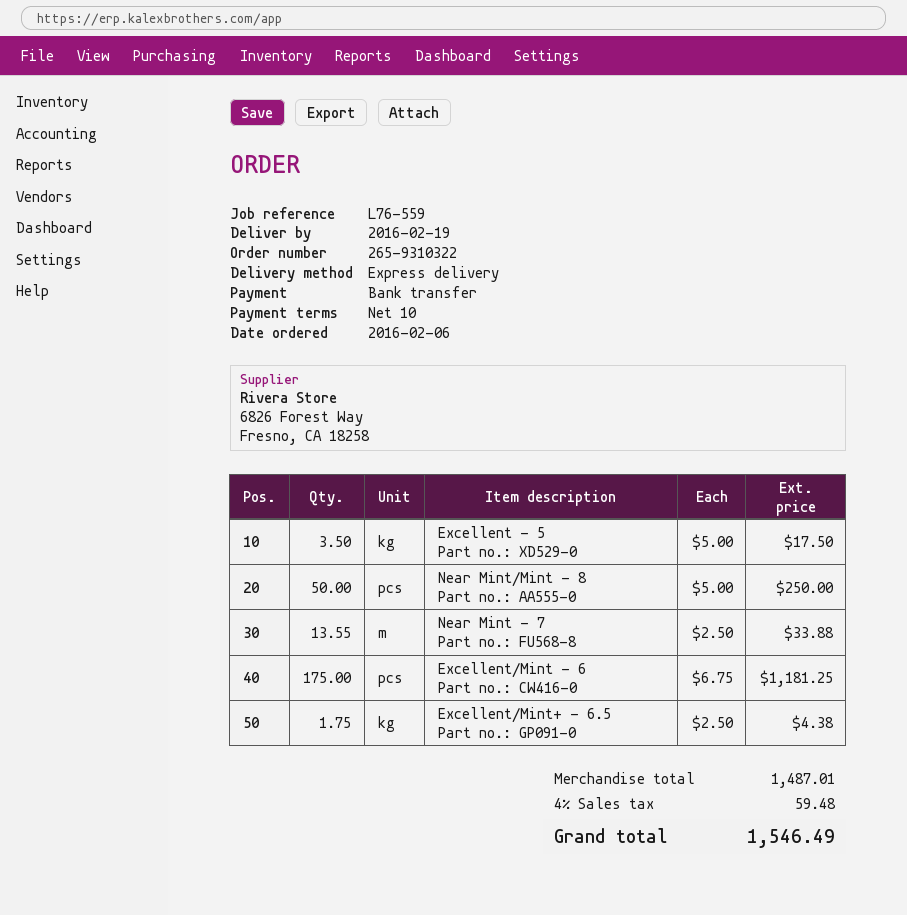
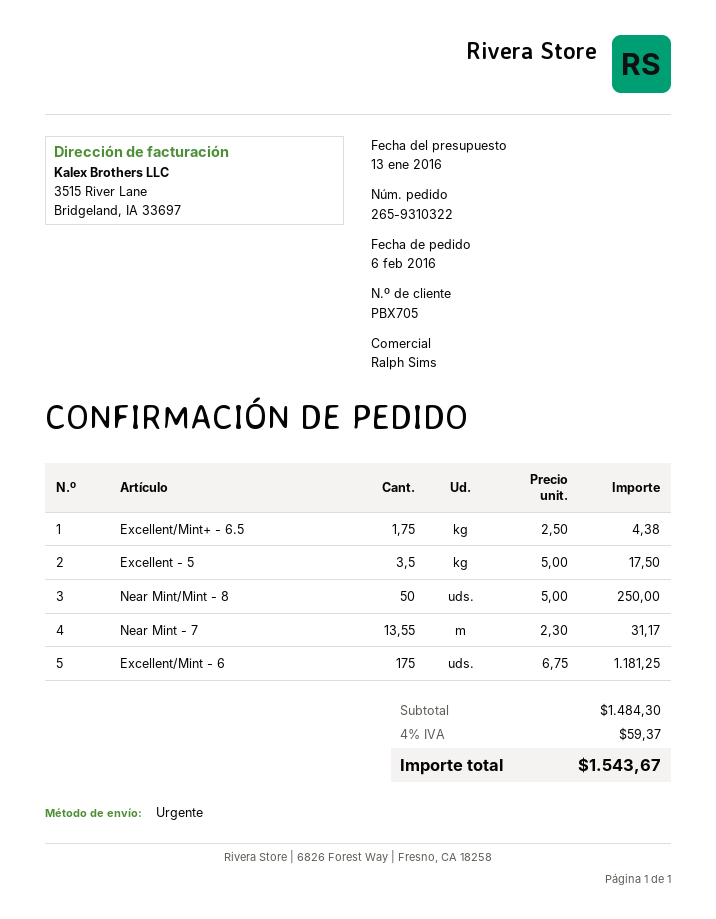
Near Mint - 7: 13.55 x 2.50 = 33.88 -> 13.55 x 2.30 = 31.17
subtotal: 1487.01 -> 1484.30
tax: 4% = 59.48 -> 4% = 59.37
total: 1546.49 -> 1543.67

